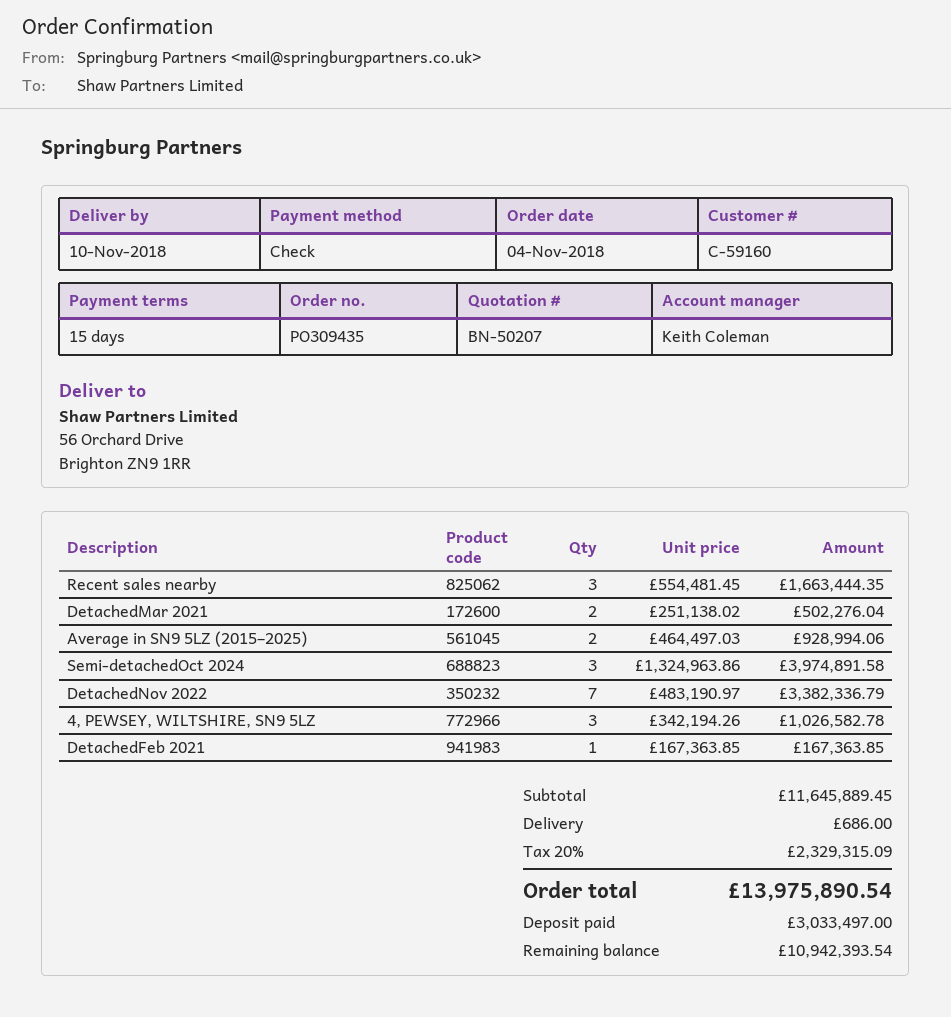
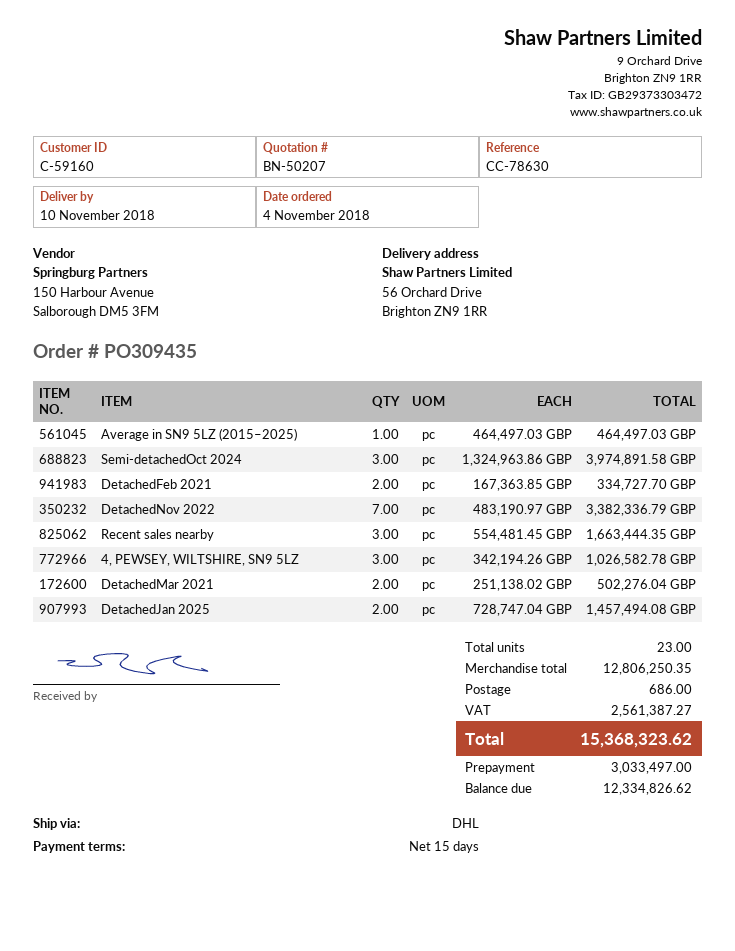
Average in SN9 5LZ (2015–2025): 2 x 464497.03 = 928994.06 -> 1 x 464497.03 = 464497.03
DetachedFeb 2021: 1 x 167363.85 = 167363.85 -> 2 x 167363.85 = 334727.70
DetachedJan 2025: none -> 2 x 728747.04 = 1457494.08
subtotal: 11645889.45 -> 12806250.35
tax: 2329315.09 -> 2561387.27
total: 13975890.54 -> 15368323.62
balance: 10942393.54 -> 12334826.62

